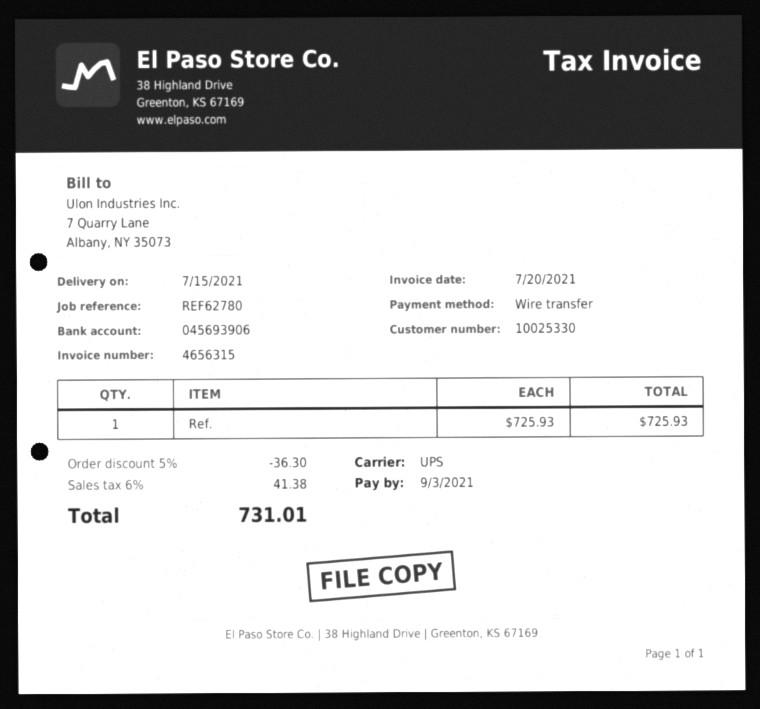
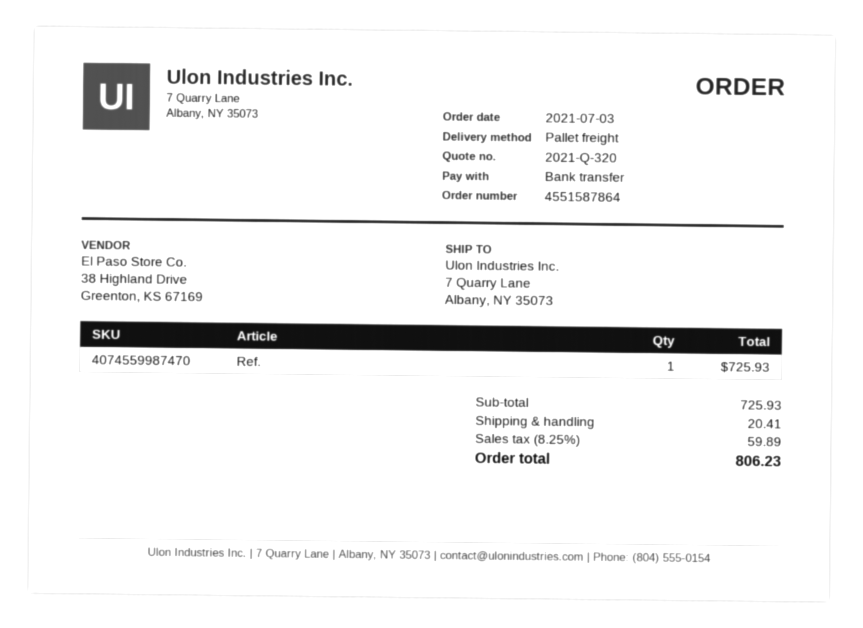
shipping method: UPS -> pallet freight
discount: 5% = 36.30 -> none
shipping: none -> 20.41
tax: 6% = 41.38 -> 8.25% = 59.89
total: 731.01 -> 806.23

